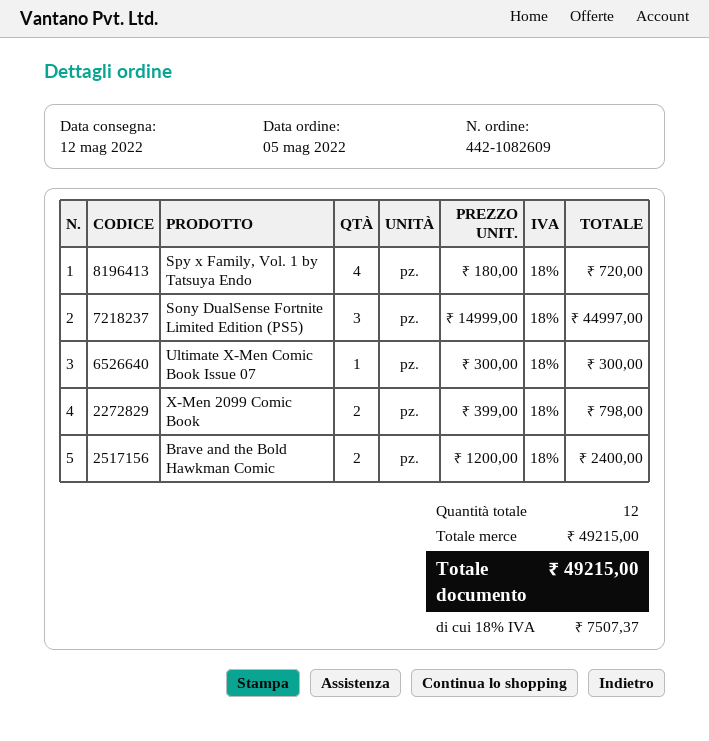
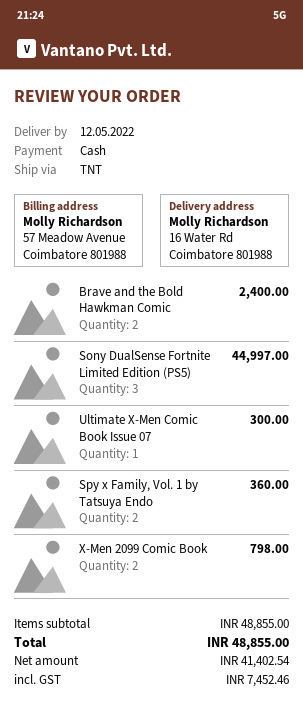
Spy x Family, Vol. 1 by Tatsuya Endo: 4 for 720.00 -> 2 for 360.00
subtotal: 49215.00 -> 48855.00
tax: 7507.37 -> 7452.46
total: 49215.00 -> 48855.00

